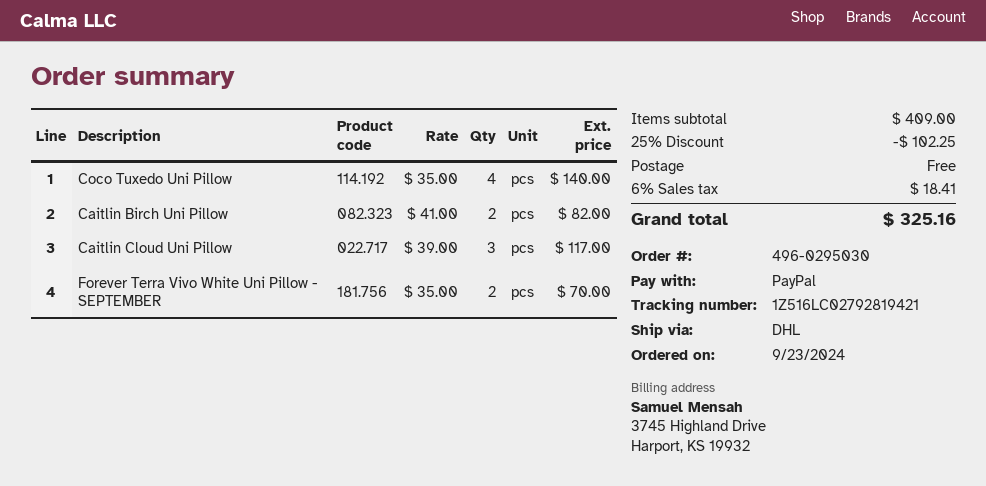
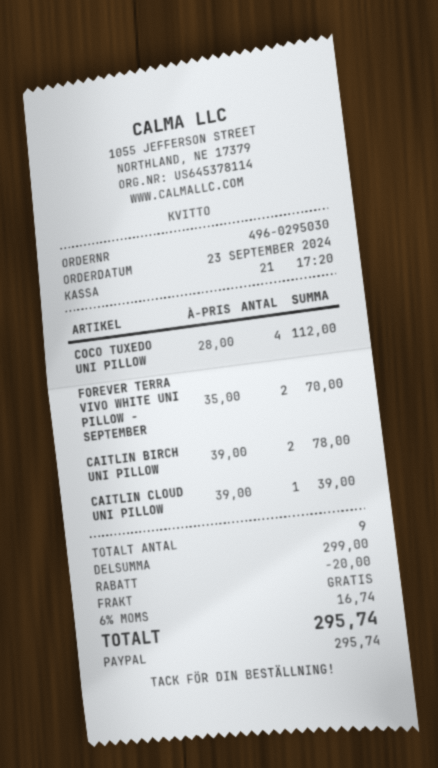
Coco Tuxedo Uni Pillow: 4 x 35.00 = 140.00 -> 4 x 28.00 = 112.00
Caitlin Birch Uni Pillow: 2 x 41.00 = 82.00 -> 2 x 39.00 = 78.00
Caitlin Cloud Uni Pillow: 3 x 39.00 = 117.00 -> 1 x 39.00 = 39.00
subtotal: 409.00 -> 299.00
discount: 102.25 -> 20.00
tax: 6% = 18.41 -> 6% = 16.74
total: 325.16 -> 295.74

